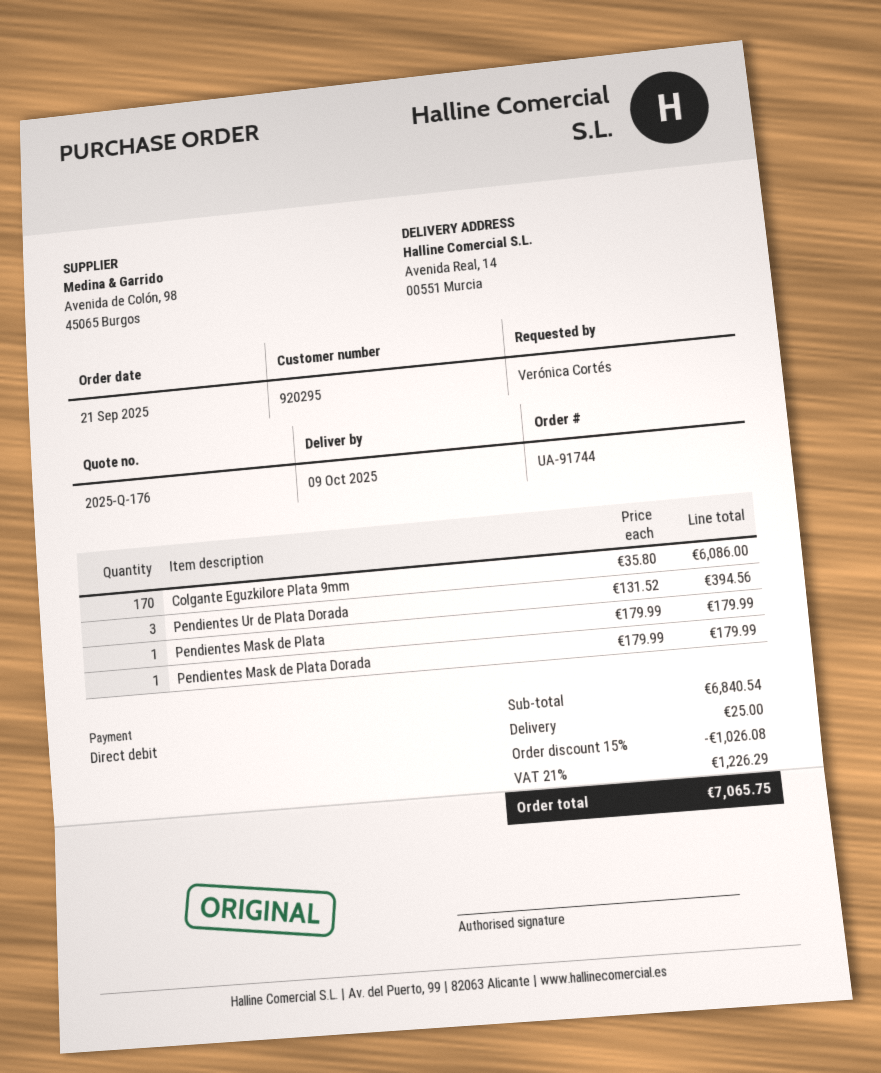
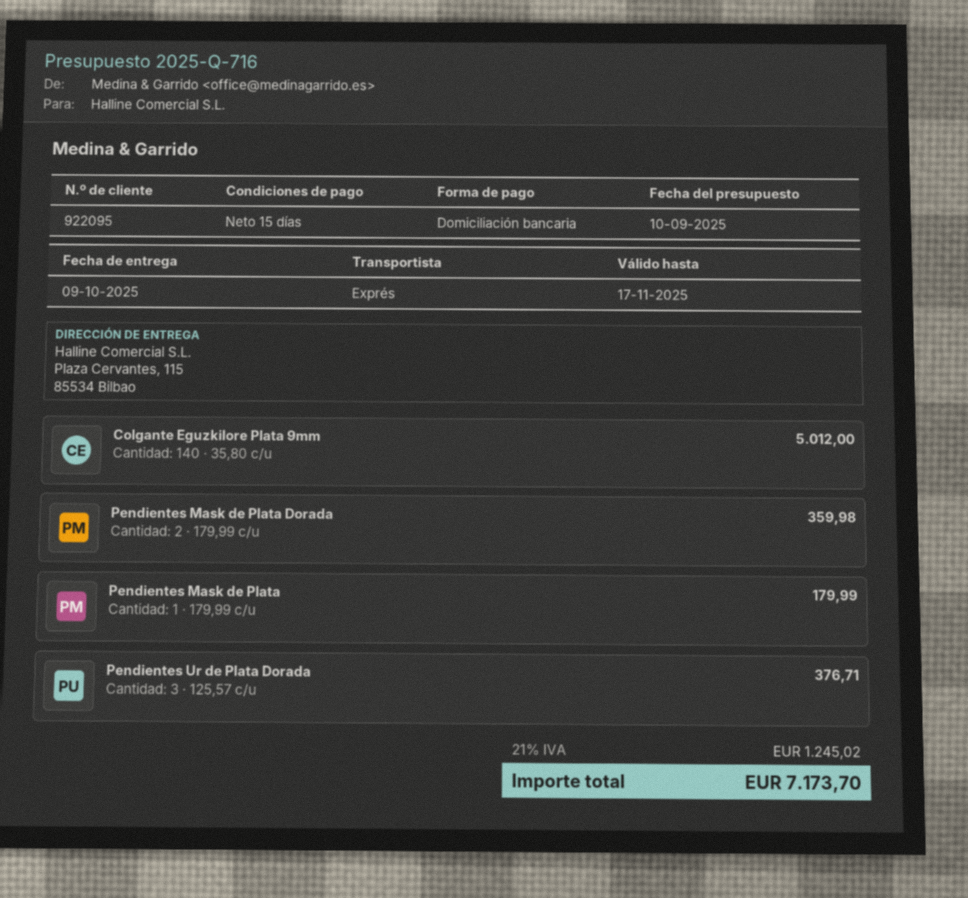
quote number: 2025-Q-176 -> 2025-Q-716
customer number: 920295 -> 922095
ship to: Avenida Real, 14, 00551 Murcia -> Plaza Cervantes, 115, 85534 Bilbao
Colgante Eguzkilore Plata 9mm: 170 x 35.80 = 6086.00 -> 140 x 35.80 = 5012.00
Pendientes Ur de Plata Dorada: 3 x 131.52 = 394.56 -> 3 x 125.57 = 376.71
Pendientes Mask de Plata Dorada: 1 x 179.99 = 179.99 -> 2 x 179.99 = 359.98
discount: 15% = 1026.08 -> none
shipping: 25.00 -> none
tax: 21% = 1226.29 -> 21% = 1245.02
total: 7065.75 -> 7173.70

